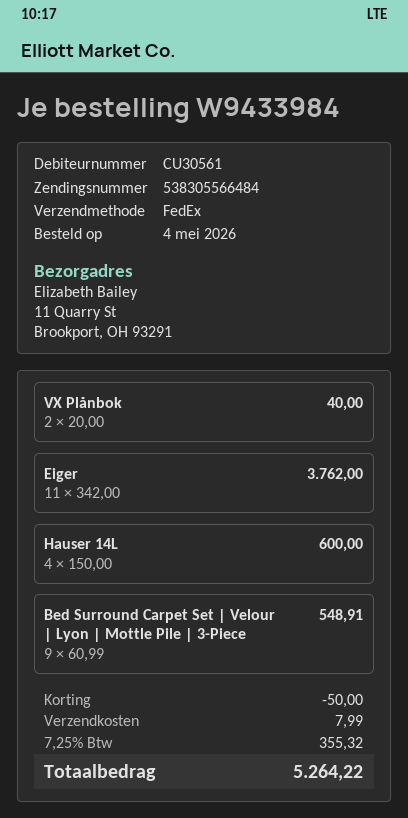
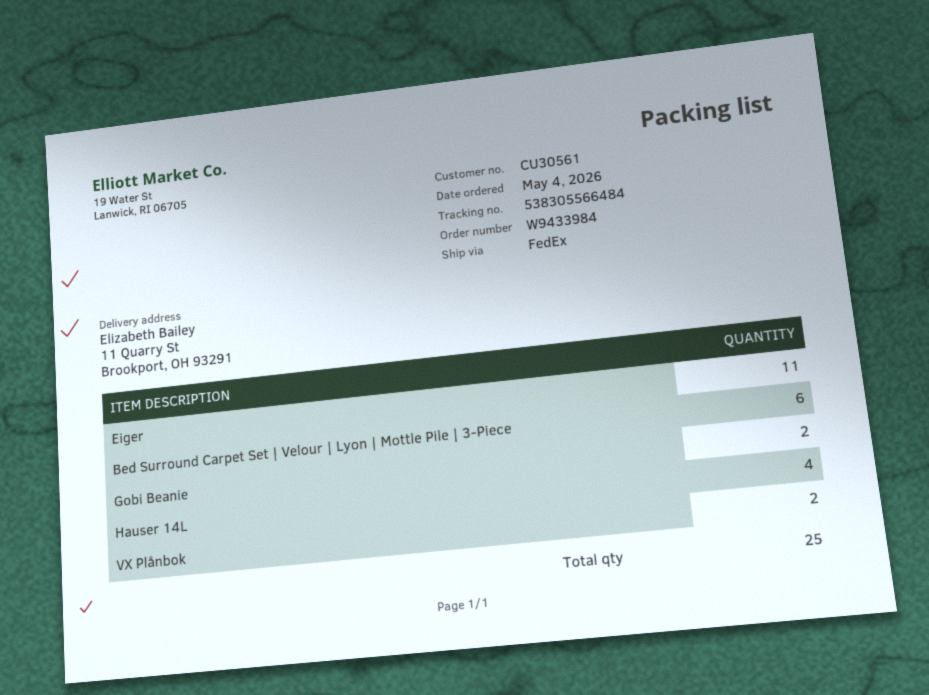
Bed Surround Carpet Set | Velour | Lyon | Mottle Pile | 3-Piece: 9 -> 6
Gobi Beanie: none -> 2

